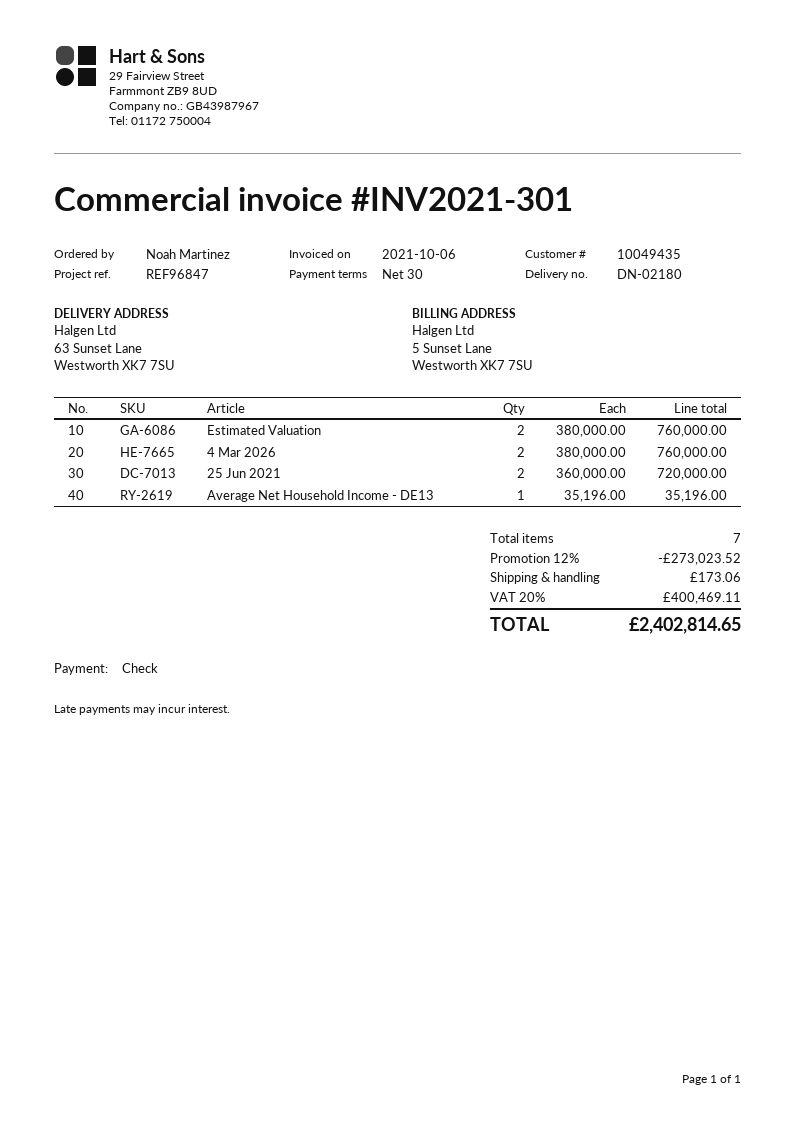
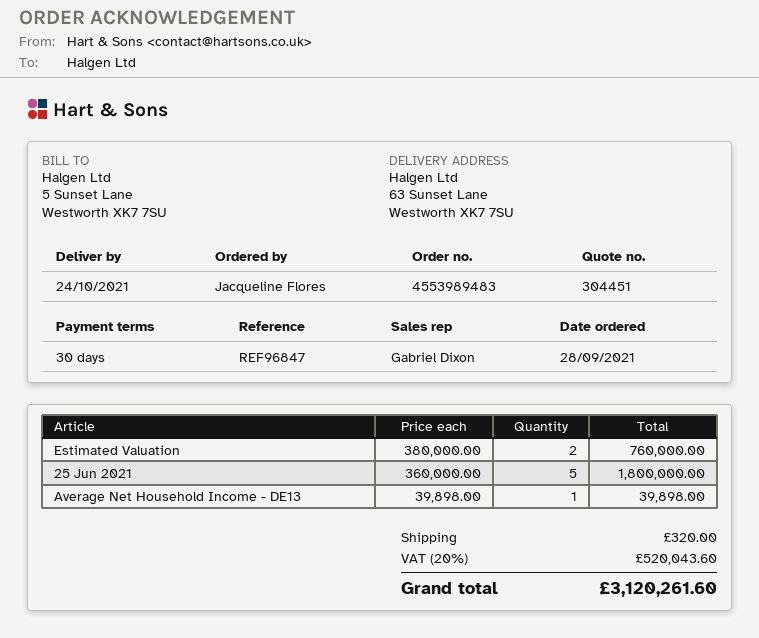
ordered by: Noah Martinez -> Jacqueline Flores
4 Mar 2026: 2 x 380000.00 = 760000.00 -> none
25 Jun 2021: 2 x 360000.00 = 720000.00 -> 5 x 360000.00 = 1800000.00
Average Net Household Income - DE13: 1 x 35196.00 = 35196.00 -> 1 x 39898.00 = 39898.00
discount: 12% = 273023.52 -> none
shipping: 173.06 -> 320.00
tax: 20% = 400469.11 -> 20% = 520043.60
total: 2402814.65 -> 3120261.60

